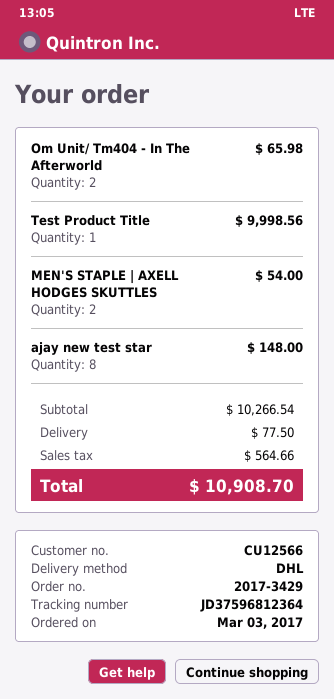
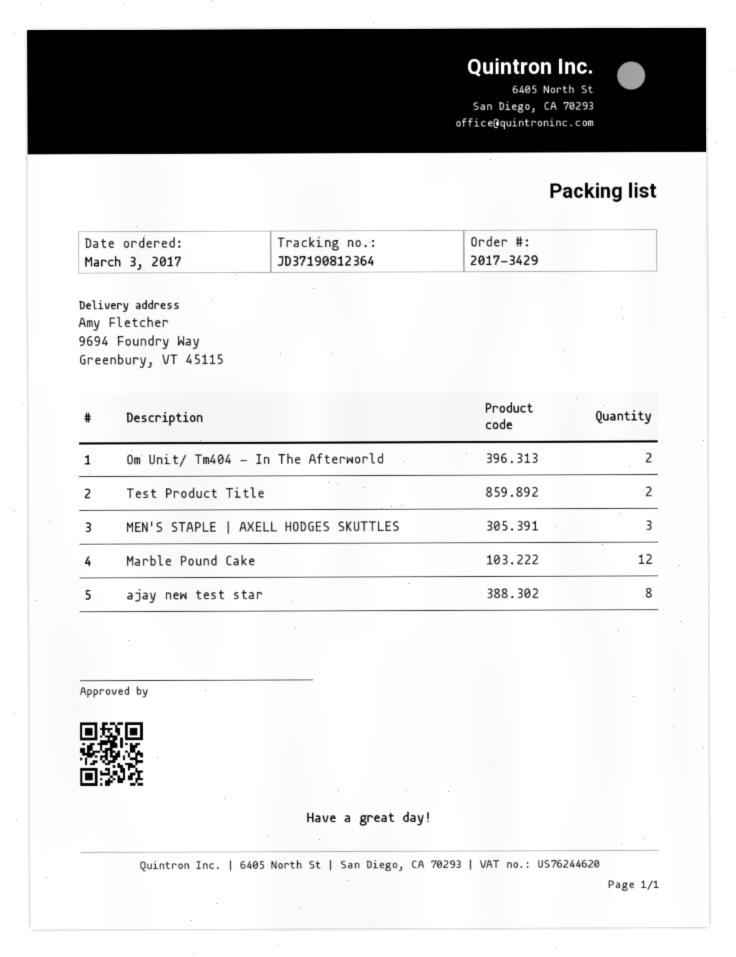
tracking number: JD37596812364 -> JD37190812364
Test Product Title: 1 -> 2
MEN'S STAPLE | AXELL HODGES SKUTTLES: 2 -> 3
Marble Pound Cake: none -> 12

